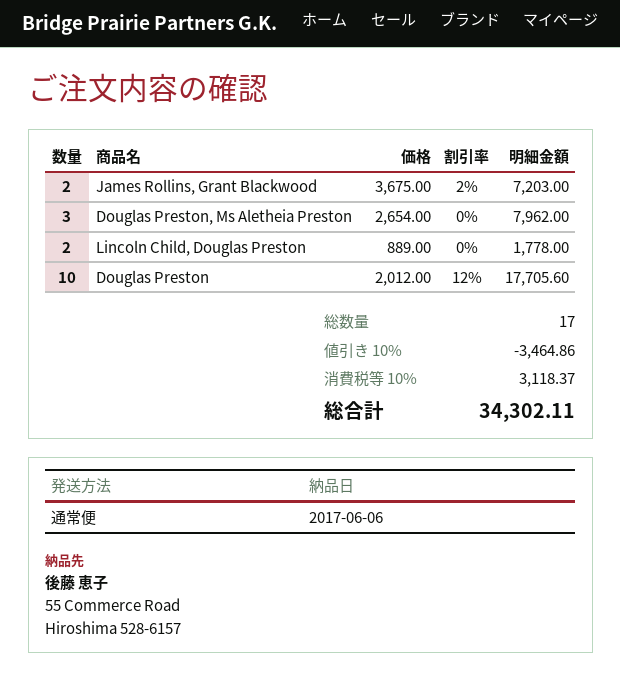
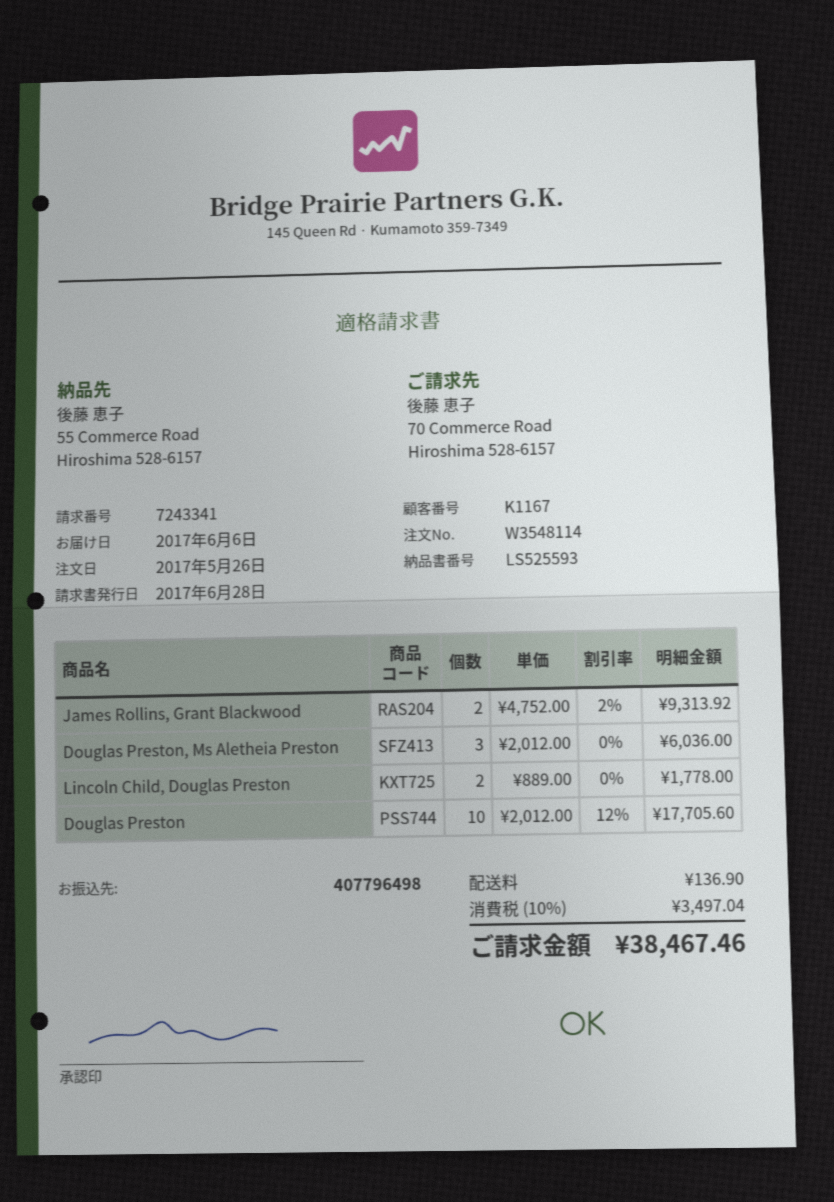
James Rollins, Grant Blackwood: 2 x 3675.00 - 2% = 7203.00 -> 2 x 4752.00 - 2% = 9313.92
Douglas Preston, Ms Aletheia Preston: 3 x 2654.00 = 7962.00 -> 3 x 2012.00 = 6036.00
discount: 10% = 3464.86 -> none
shipping: none -> 136.90
tax: 10% = 3118.37 -> 10% = 3497.04
total: 34302.11 -> 38467.46

